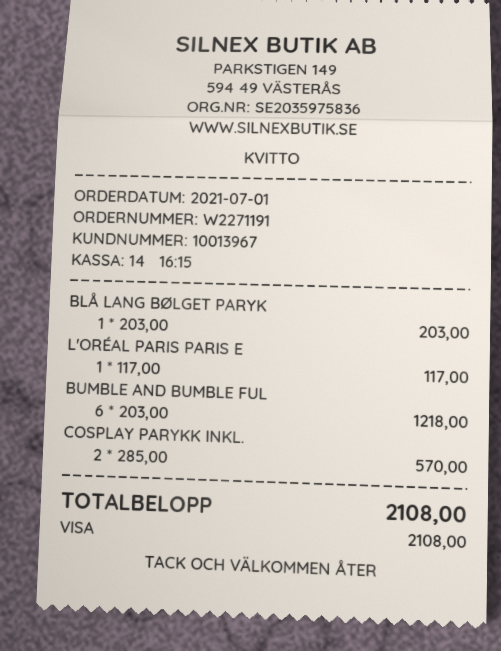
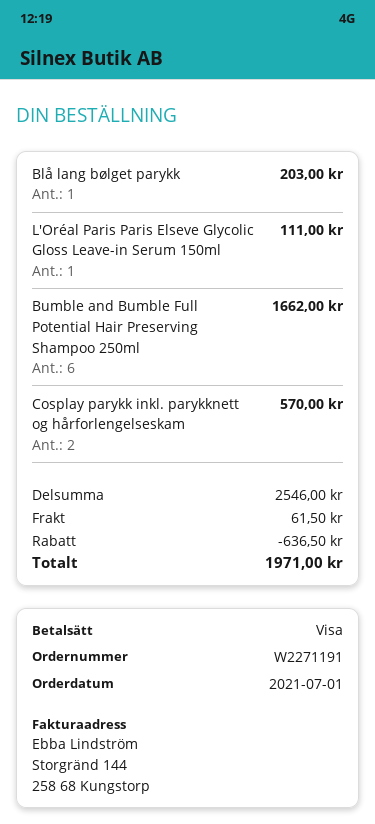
L'ORÉAL PARIS PARIS E: 1 for 117.00 -> 1 for 111.00
BUMBLE AND BUMBLE FUL: 6 for 1218.00 -> 6 for 1662.00
discount: none -> 636.50
shipping: none -> 61.50
total: 2108.00 -> 1971.00

